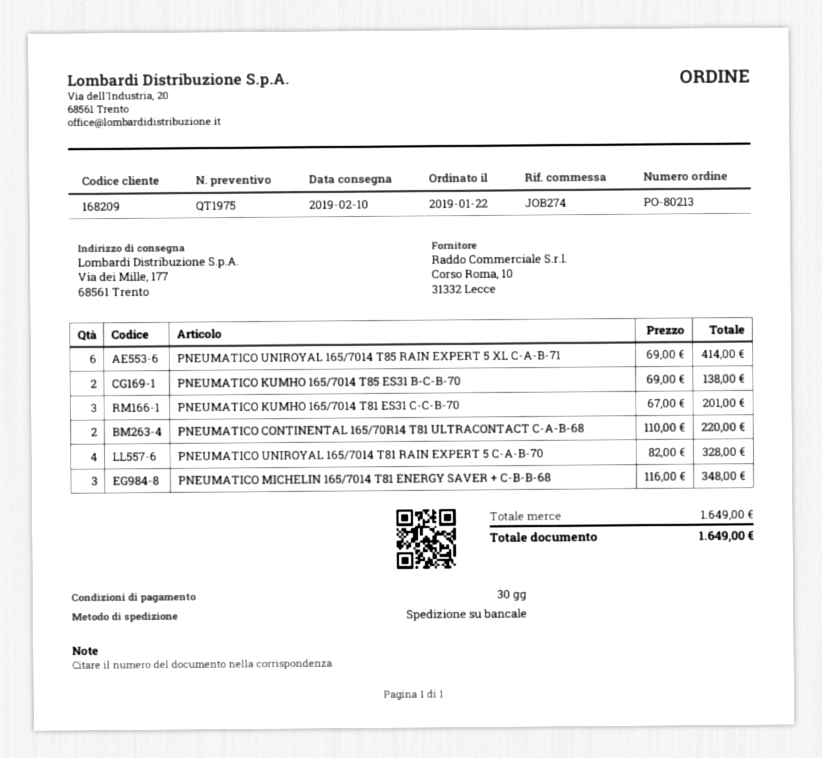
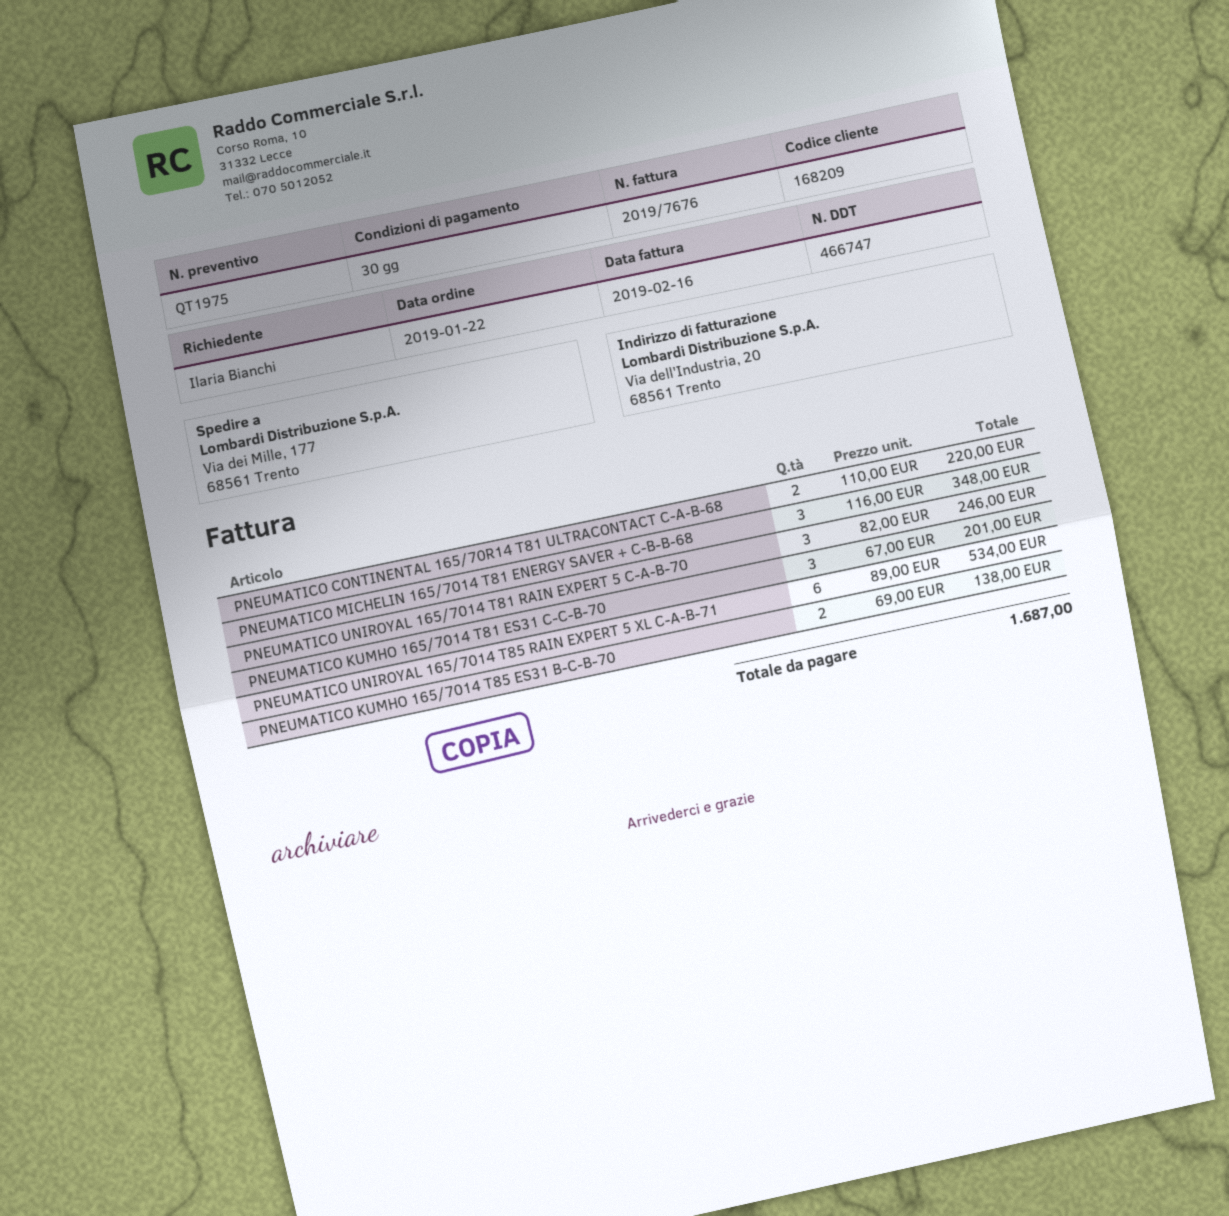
PNEUMATICO UNIROYAL 165/7014 T85 RAIN EXPERT 5 XL C-A-B-71: 6 x 69.00 = 414.00 -> 6 x 89.00 = 534.00
PNEUMATICO UNIROYAL 165/7014 T81 RAIN EXPERT 5 C-A-B-70: 4 x 82.00 = 328.00 -> 3 x 82.00 = 246.00
total: 1649.00 -> 1687.00

